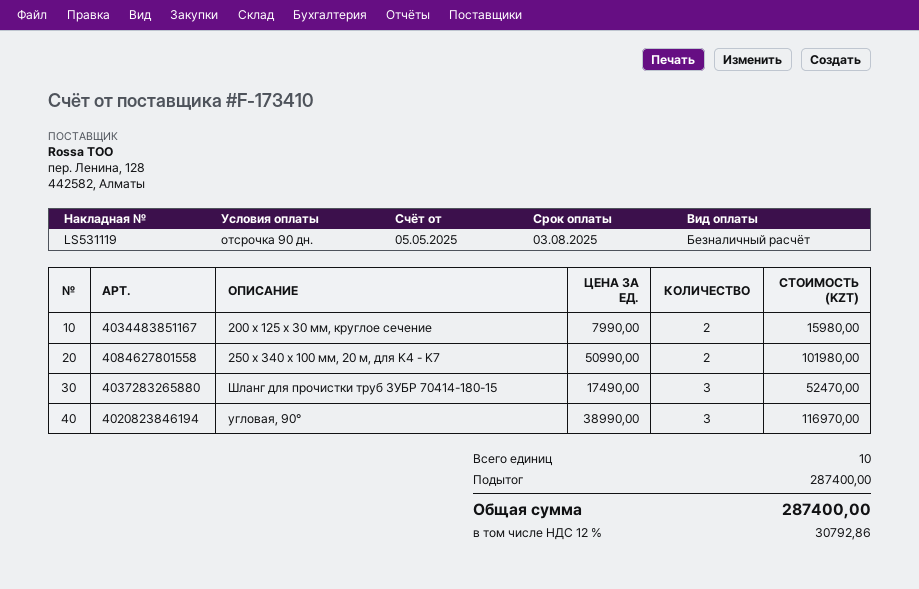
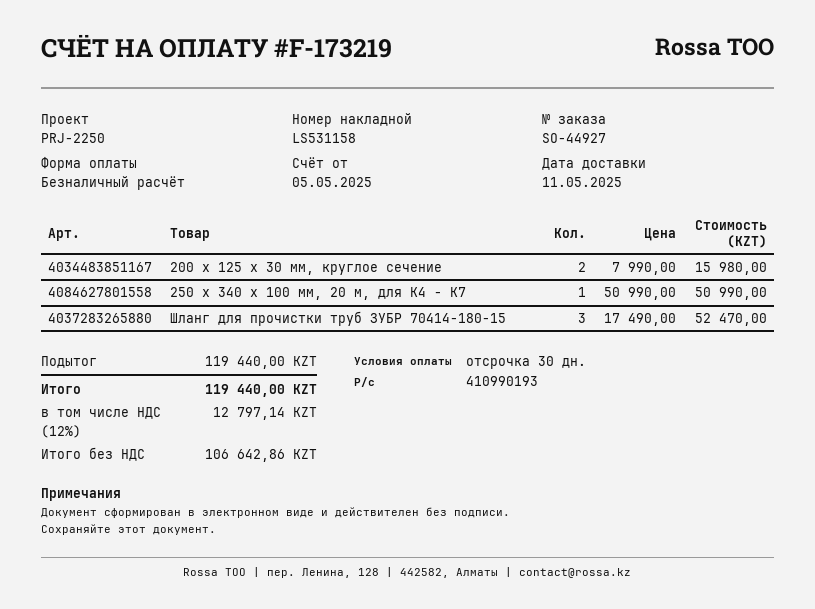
delivery note number: LS531119 -> LS531158
invoice number: F-173410 -> F-173219
payment terms: 90 days -> 30 days
250 x 340 x 100 мм, 20 м, для K4 - K7: 2 x 50990.00 = 101980.00 -> 1 x 50990.00 = 50990.00
угловая, 90°: 3 x 38990.00 = 116970.00 -> none
subtotal: 287400.00 -> 119440.00
tax: 12% = 30792.86 -> 12% = 12797.14
total: 287400.00 -> 119440.00

